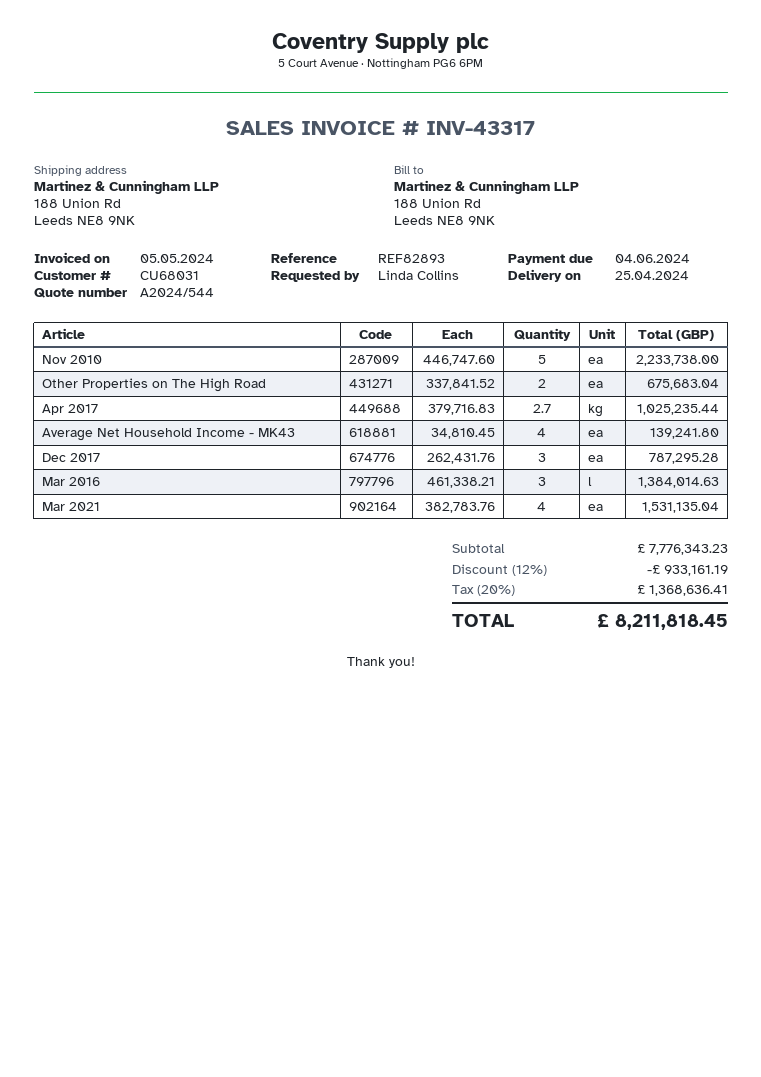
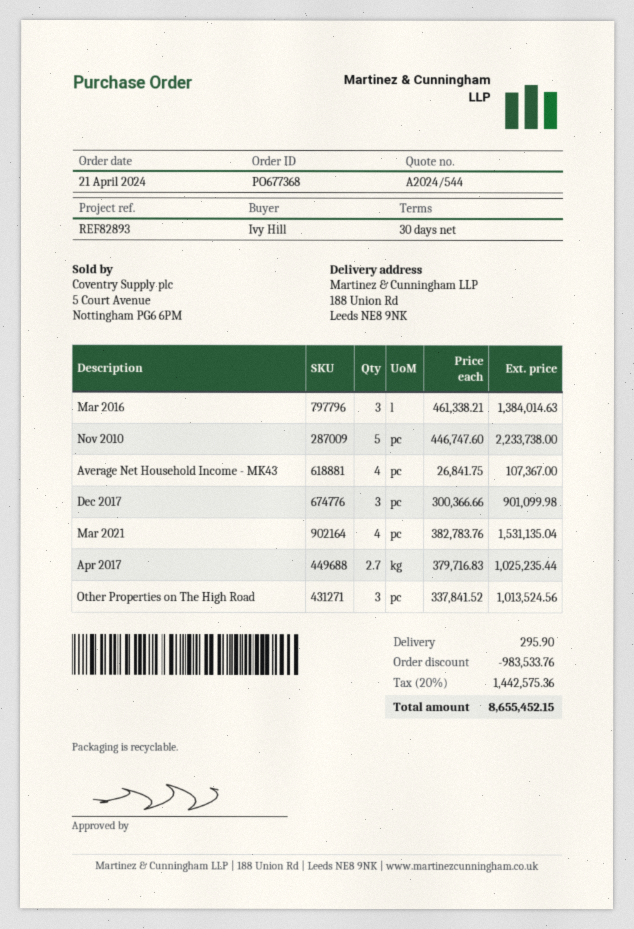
ordered by: Linda Collins -> Ivy Hill
Other Properties on The High Road: 2 x 337841.52 = 675683.04 -> 3 x 337841.52 = 1013524.56
Average Net Household Income - MK43: 4 x 34810.45 = 139241.80 -> 4 x 26841.75 = 107367.00
Dec 2017: 3 x 262431.76 = 787295.28 -> 3 x 300366.66 = 901099.98
discount: 933161.19 -> 983533.76
shipping: none -> 295.90
tax: 20% = 1368636.41 -> 20% = 1442575.36
total: 8211818.45 -> 8655452.15

